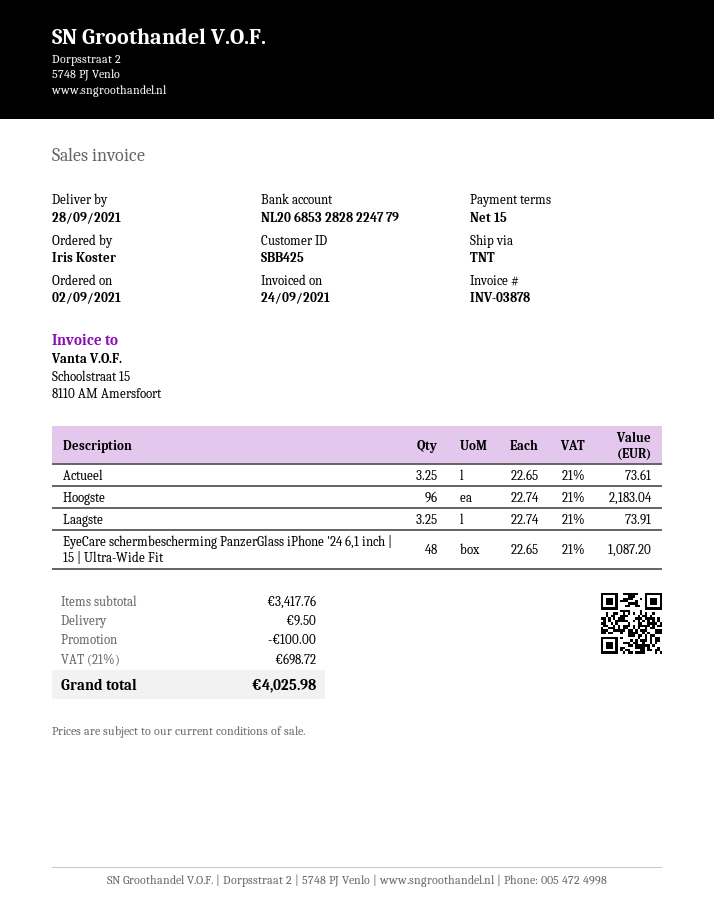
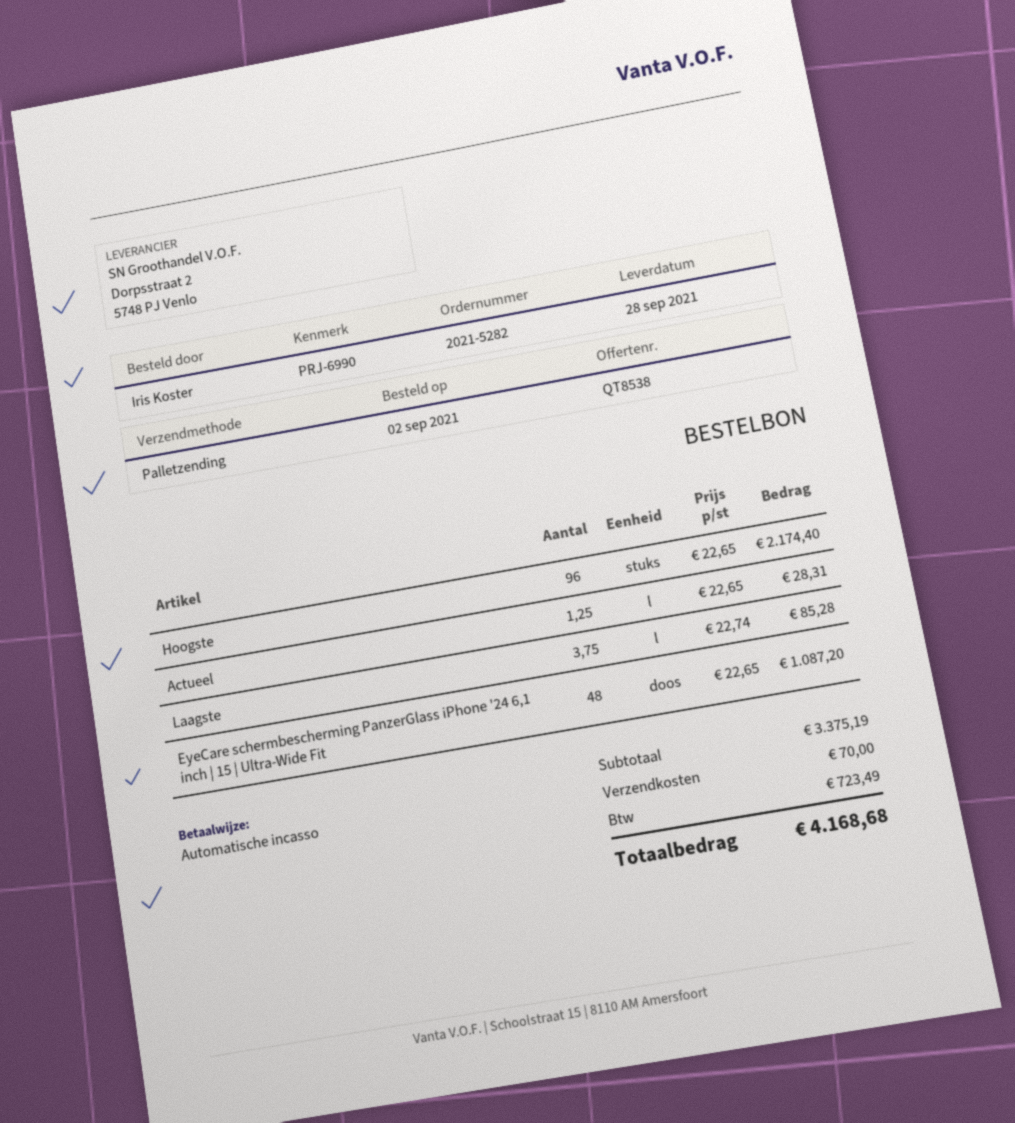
shipping method: TNT -> pallet freight
Actueel: 3.25 x 22.65 = 73.61 -> 1.25 x 22.65 = 28.31
Hoogste: 96 x 22.74 = 2183.04 -> 96 x 22.65 = 2174.40
Laagste: 3.25 x 22.74 = 73.91 -> 3.75 x 22.74 = 85.28
subtotal: 3417.76 -> 3375.19
discount: 100.00 -> none
shipping: 9.50 -> 70.00
tax: 698.72 -> 723.49
total: 4025.98 -> 4168.68

